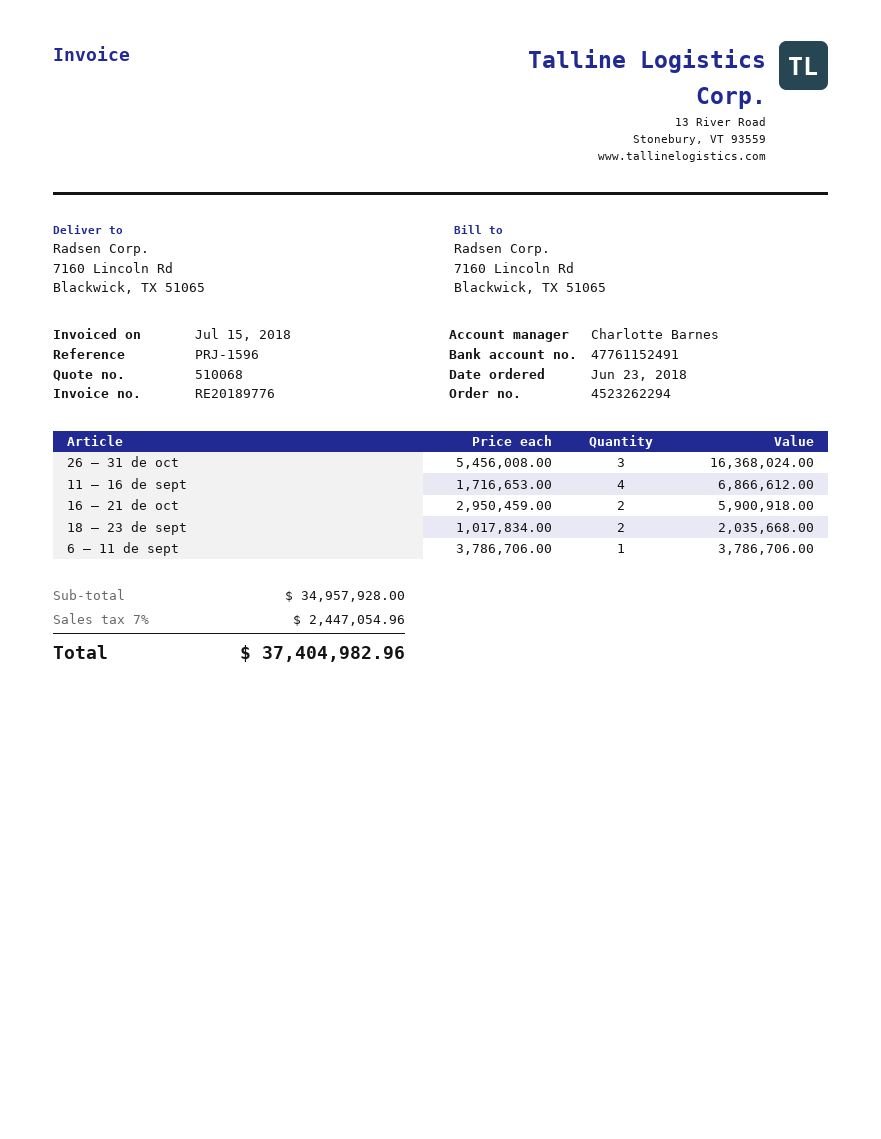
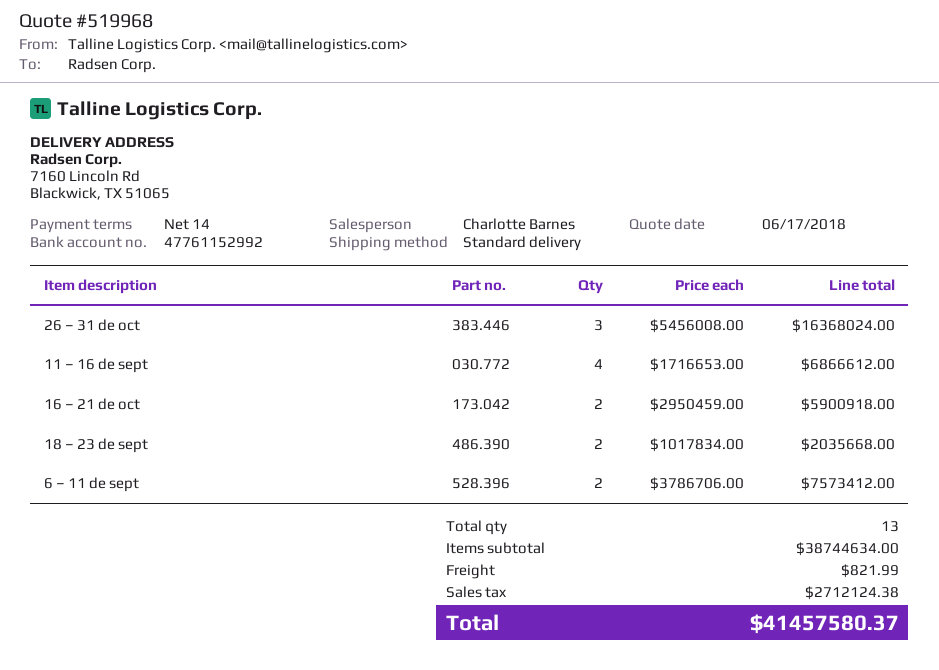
quote number: 510068 -> 519968
bank account: 47761152491 -> 47761152992
6 – 11 de sept: 1 x 3786706.00 = 3786706.00 -> 2 x 3786706.00 = 7573412.00
subtotal: 34957928.00 -> 38744634.00
shipping: none -> 821.99
tax: 2447054.96 -> 2712124.38
total: 37404982.96 -> 41457580.37

